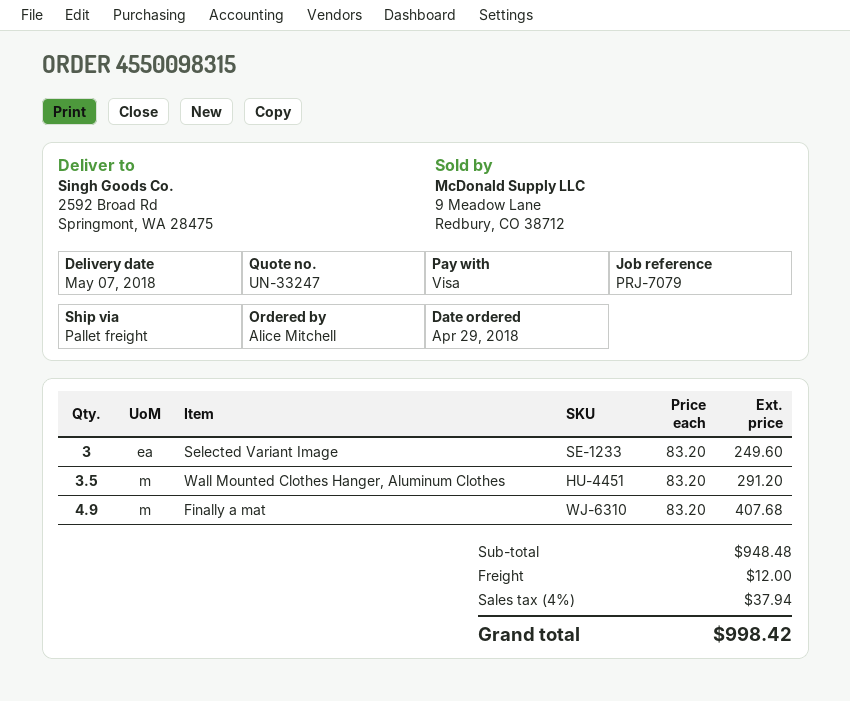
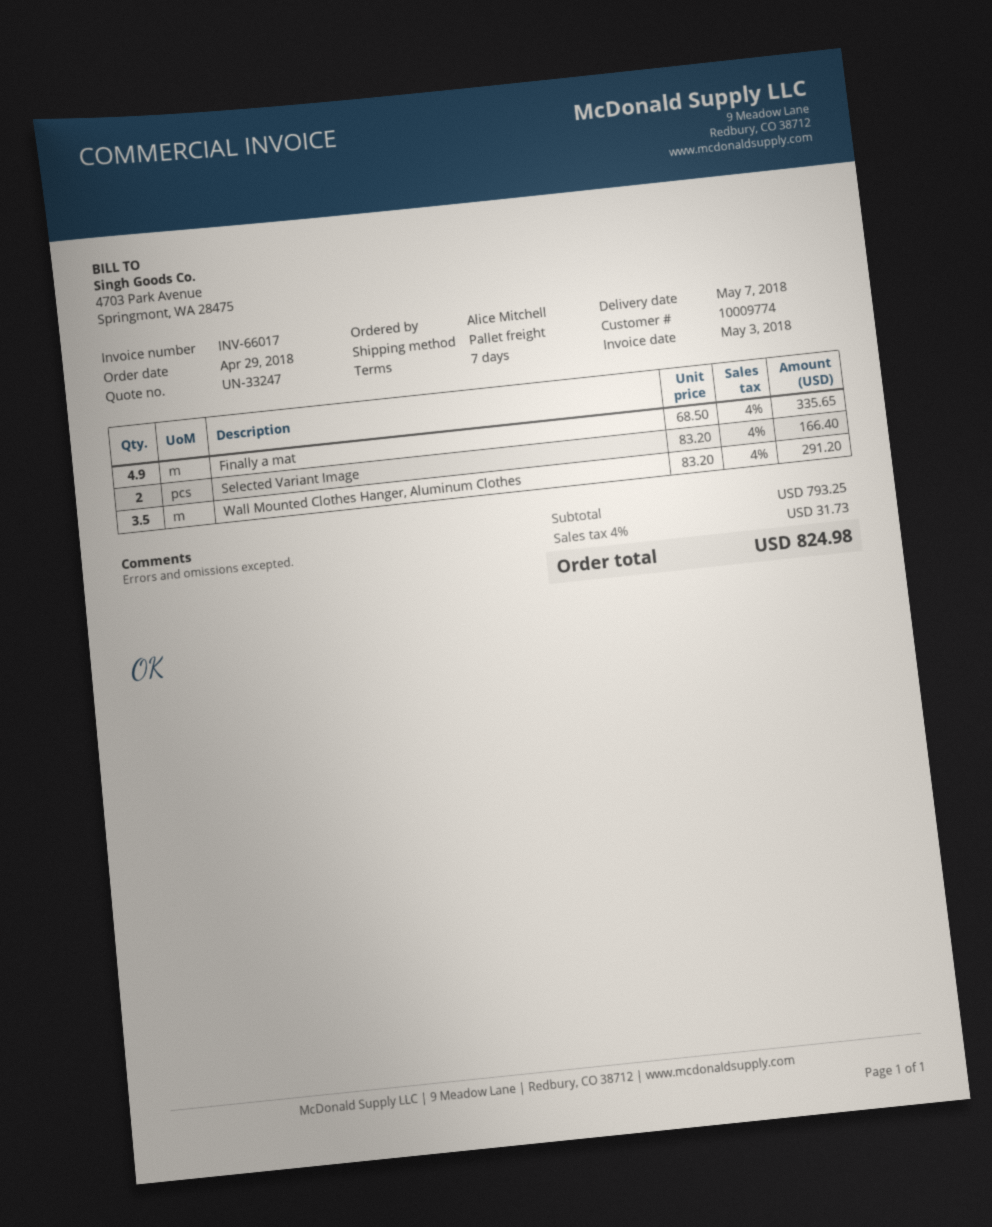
Selected Variant Image: 3 x 83.20 = 249.60 -> 2 x 83.20 = 166.40
Finally a mat: 4.9 x 83.20 = 407.68 -> 4.9 x 68.50 = 335.65
subtotal: 948.48 -> 793.25
shipping: 12.00 -> none
tax: 4% = 37.94 -> 4% = 31.73
total: 998.42 -> 824.98

